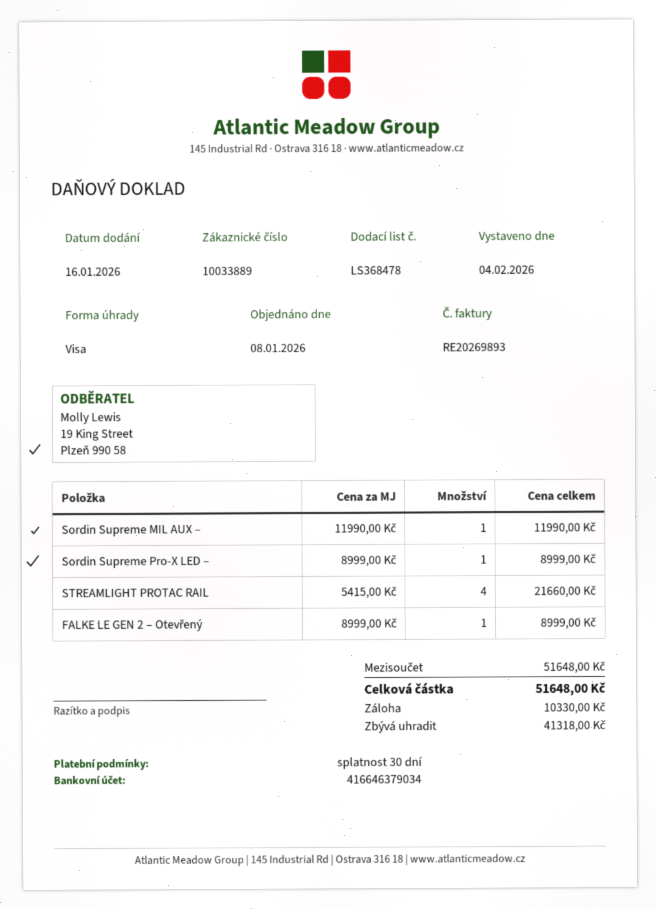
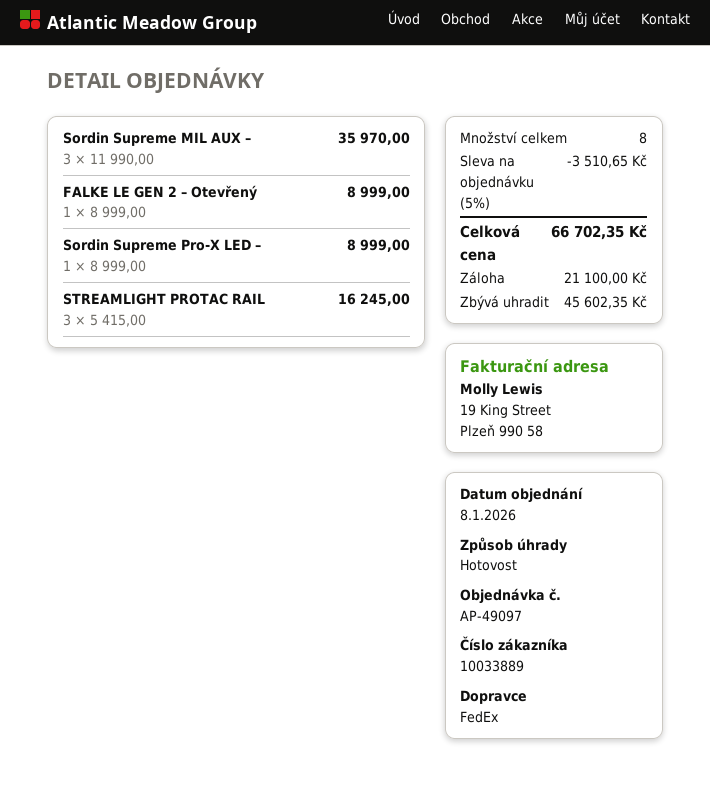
payment method: Visa -> cash
Sordin Supreme MIL AUX –: 1 x 11990.00 = 11990.00 -> 3 x 11990.00 = 35970.00
STREAMLIGHT PROTAC RAIL: 4 x 5415.00 = 21660.00 -> 3 x 5415.00 = 16245.00
discount: none -> 5% = 3510.65
total: 51648.00 -> 66702.35
deposit: 10330.00 -> 21100.00
balance: 41318.00 -> 45602.35

